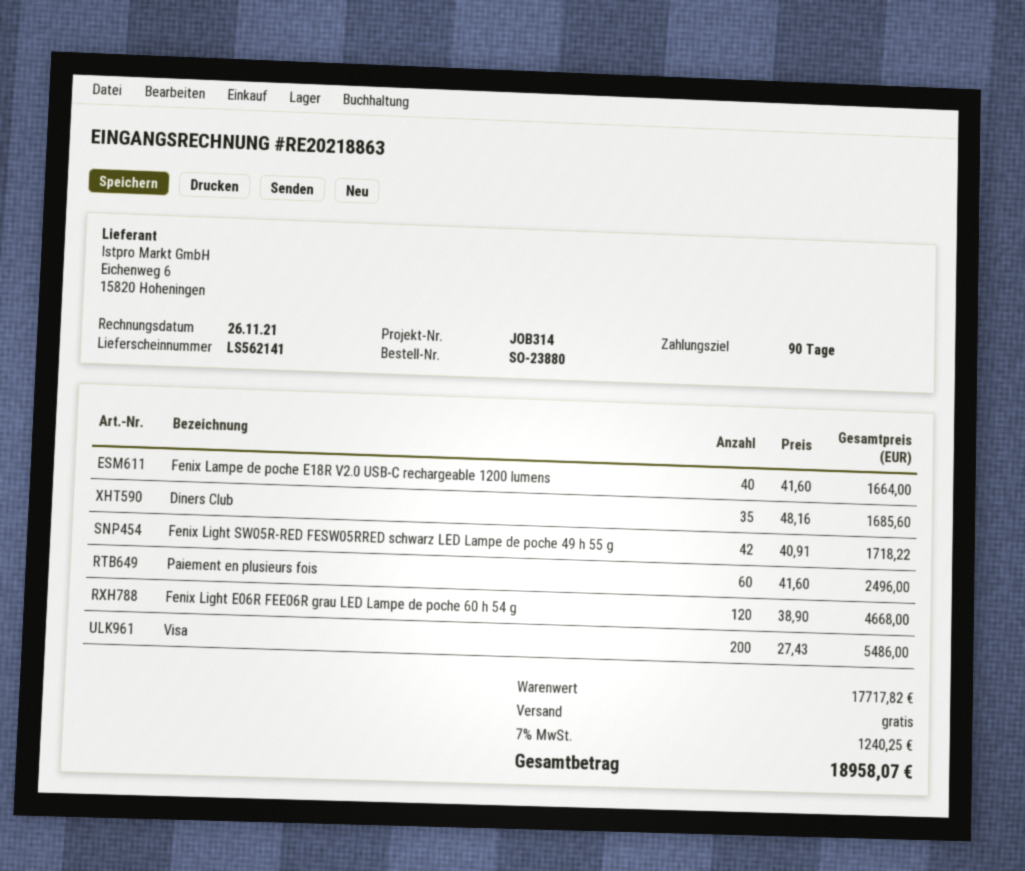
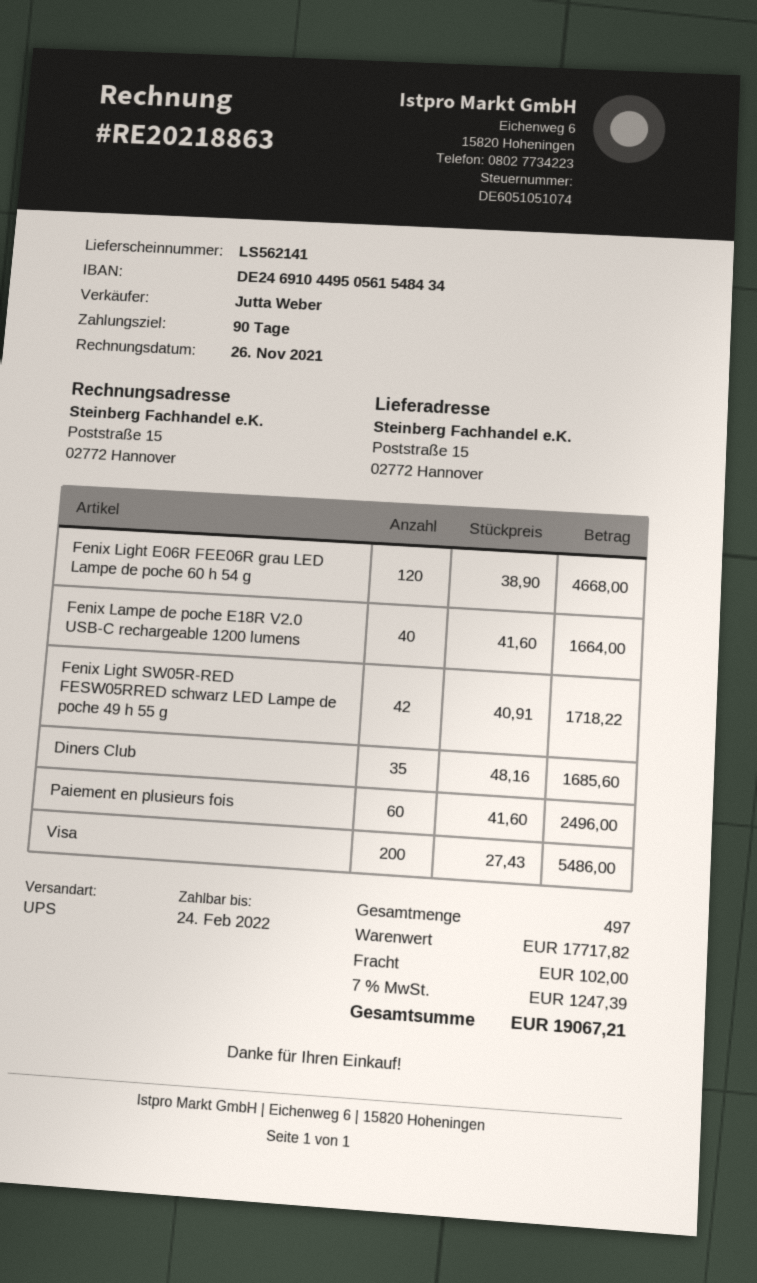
shipping: 0.00 -> 102.00
tax: 7% = 1240.25 -> 7% = 1247.39
total: 18958.07 -> 19067.21

